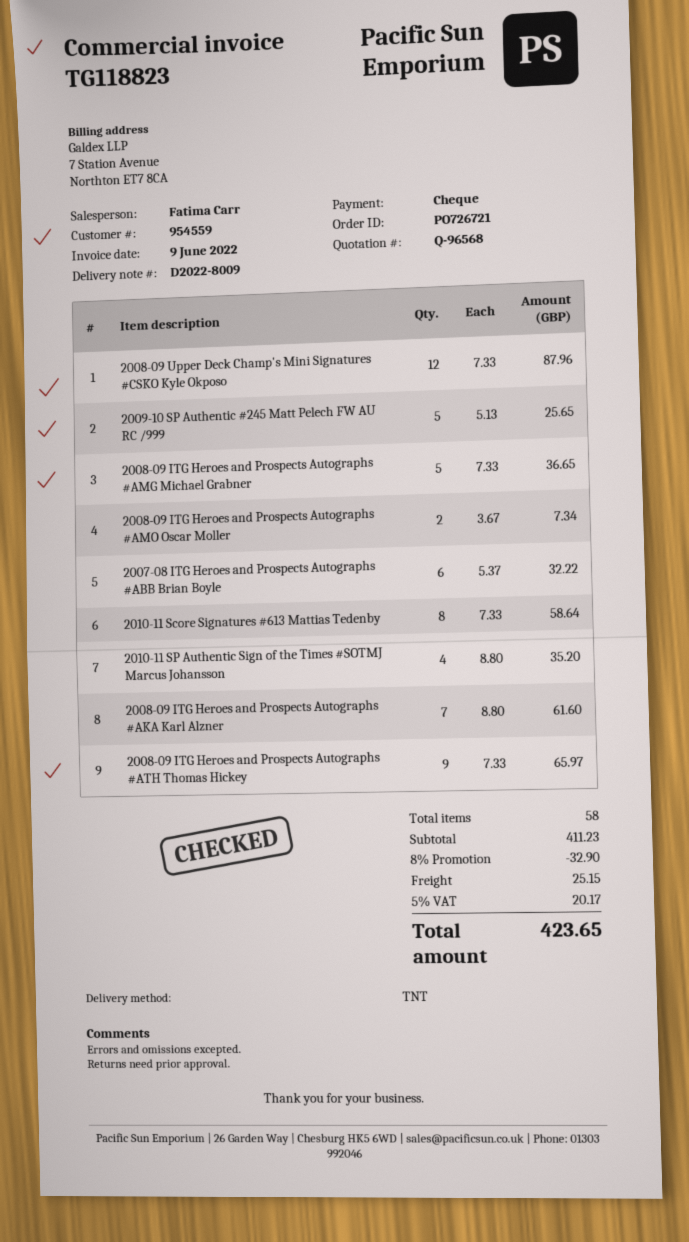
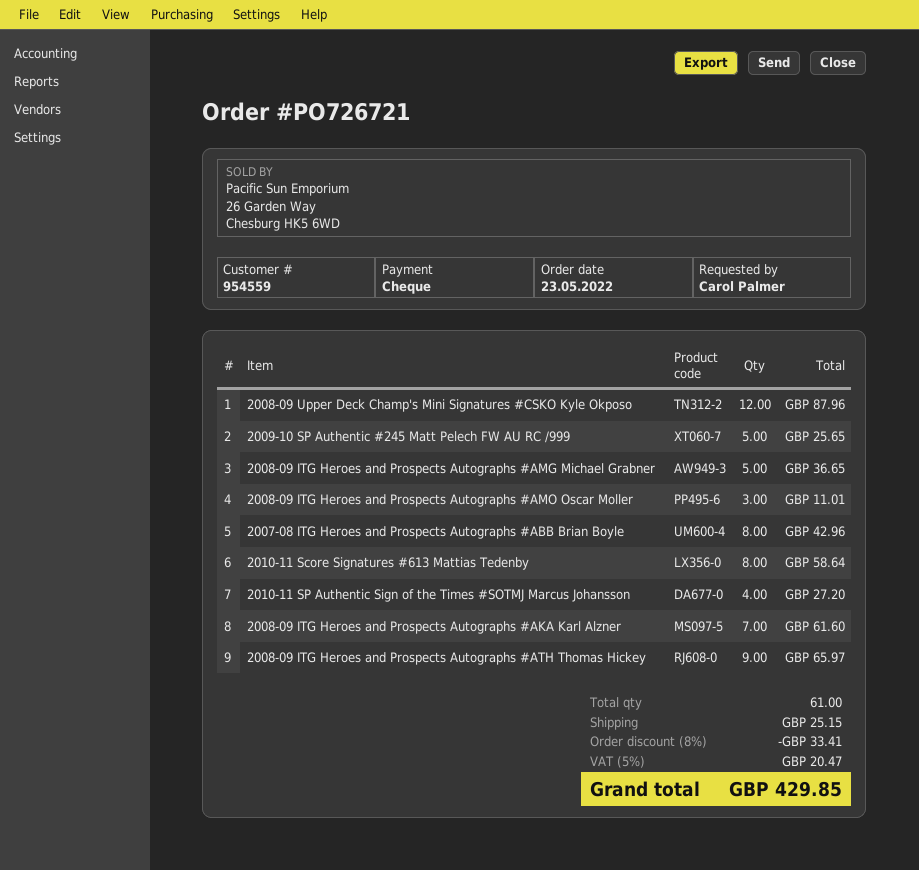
2008-09 ITG Heroes and Prospects Autographs #AMO Oscar Moller: 2 for 7.34 -> 3 for 11.01
2007-08 ITG Heroes and Prospects Autographs #ABB Brian Boyle: 6 for 32.22 -> 8 for 42.96
2010-11 SP Authentic Sign of the Times #SOTMJ Marcus Johansson: 4 for 35.20 -> 4 for 27.20
total quantity: 58 -> 61
discount: 8% = 32.90 -> 8% = 33.41
tax: 5% = 20.17 -> 5% = 20.47
total: 423.65 -> 429.85

